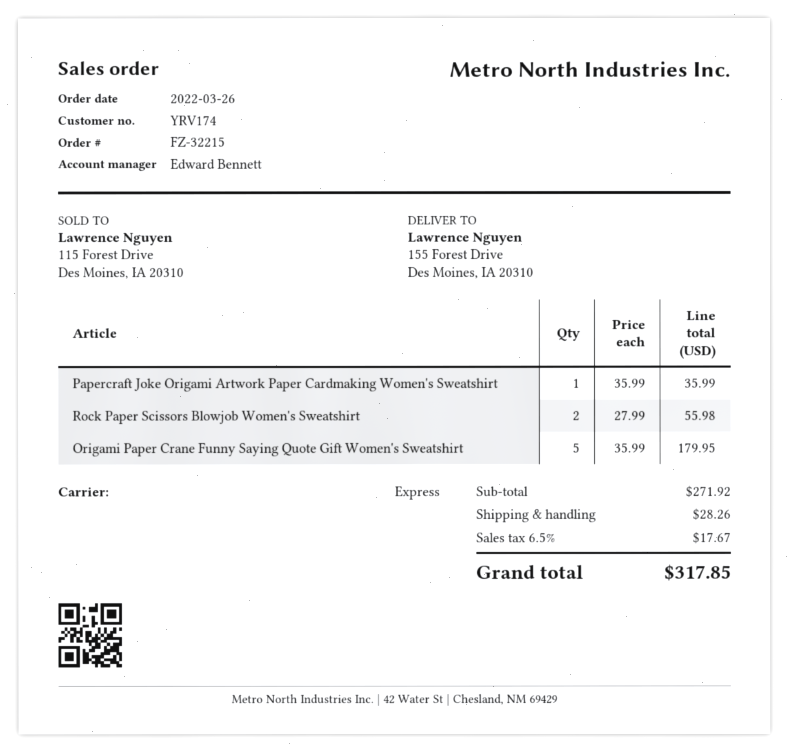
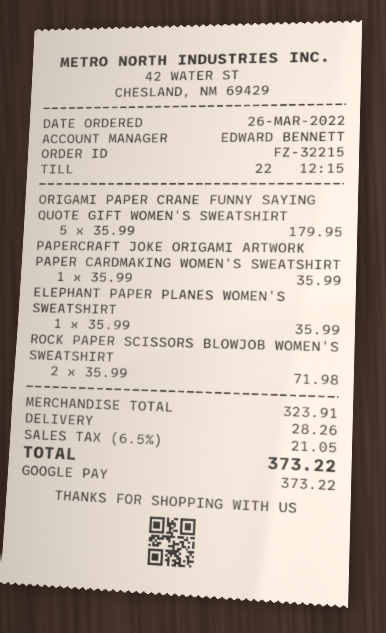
Rock Paper Scissors Blowjob Women's Sweatshirt: 2 x 27.99 = 55.98 -> 2 x 35.99 = 71.98
ELEPHANT PAPER PLANES WOMEN'S SWEATSHIRT: none -> 1 x 35.99 = 35.99
subtotal: 271.92 -> 323.91
tax: 6.5% = 17.67 -> 6.5% = 21.05
total: 317.85 -> 373.22

